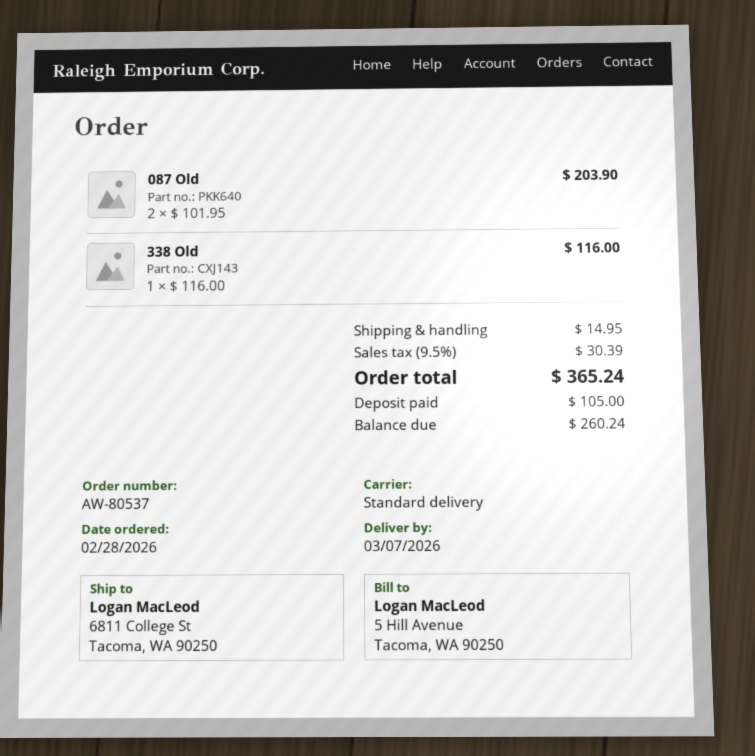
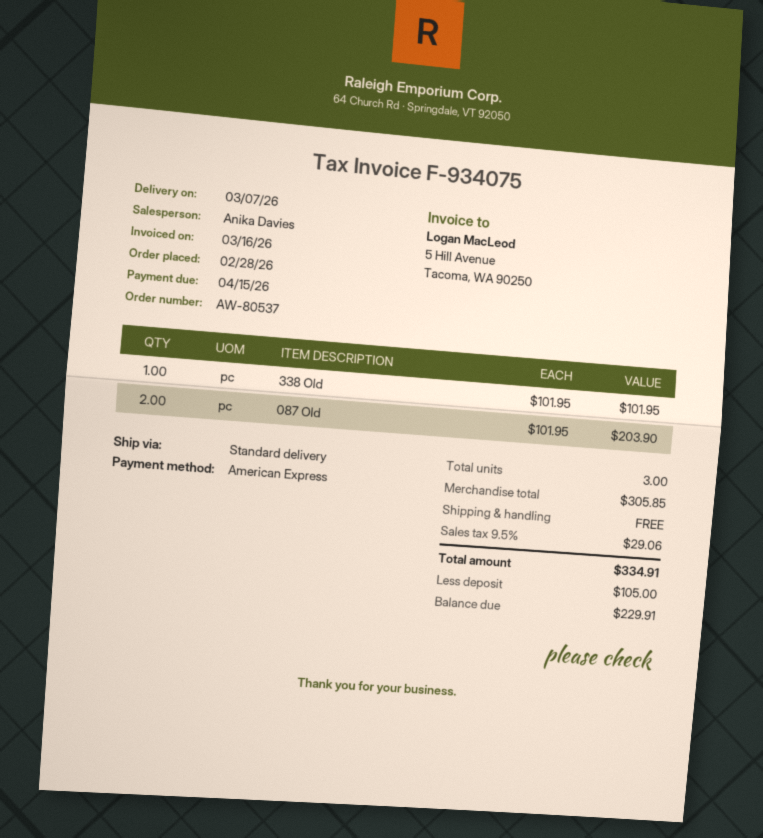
338 Old: 1 x 116.00 = 116.00 -> 1 x 101.95 = 101.95
shipping: 14.95 -> 0.00
tax: 9.5% = 30.39 -> 9.5% = 29.06
total: 365.24 -> 334.91
balance: 260.24 -> 229.91

